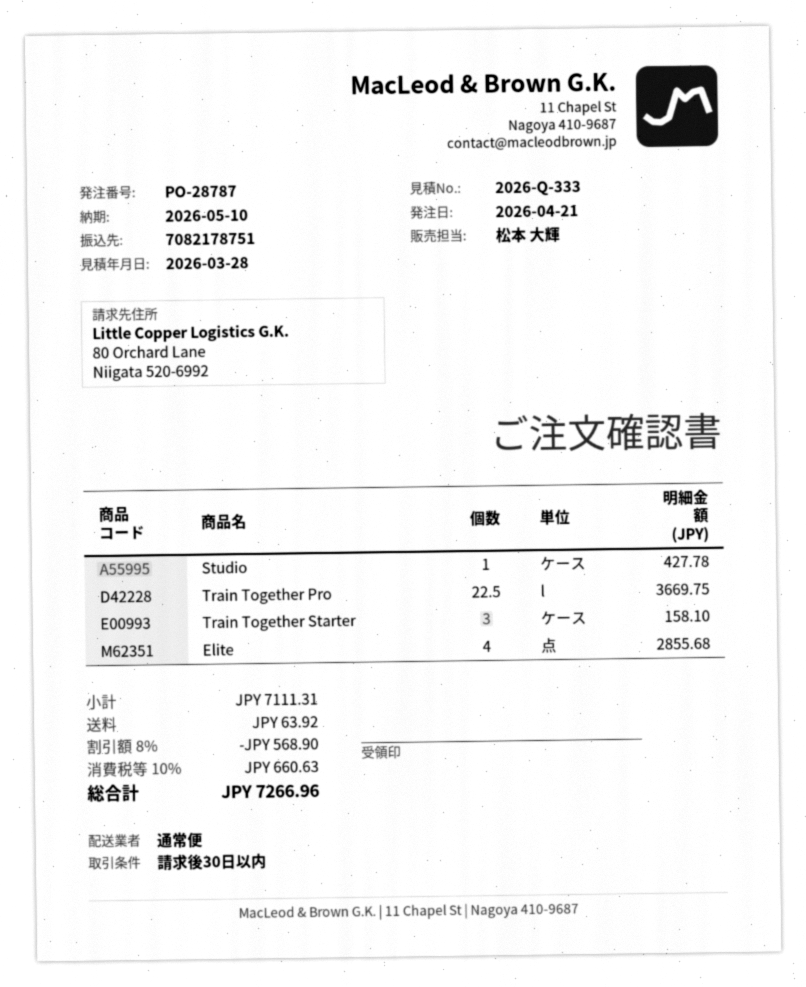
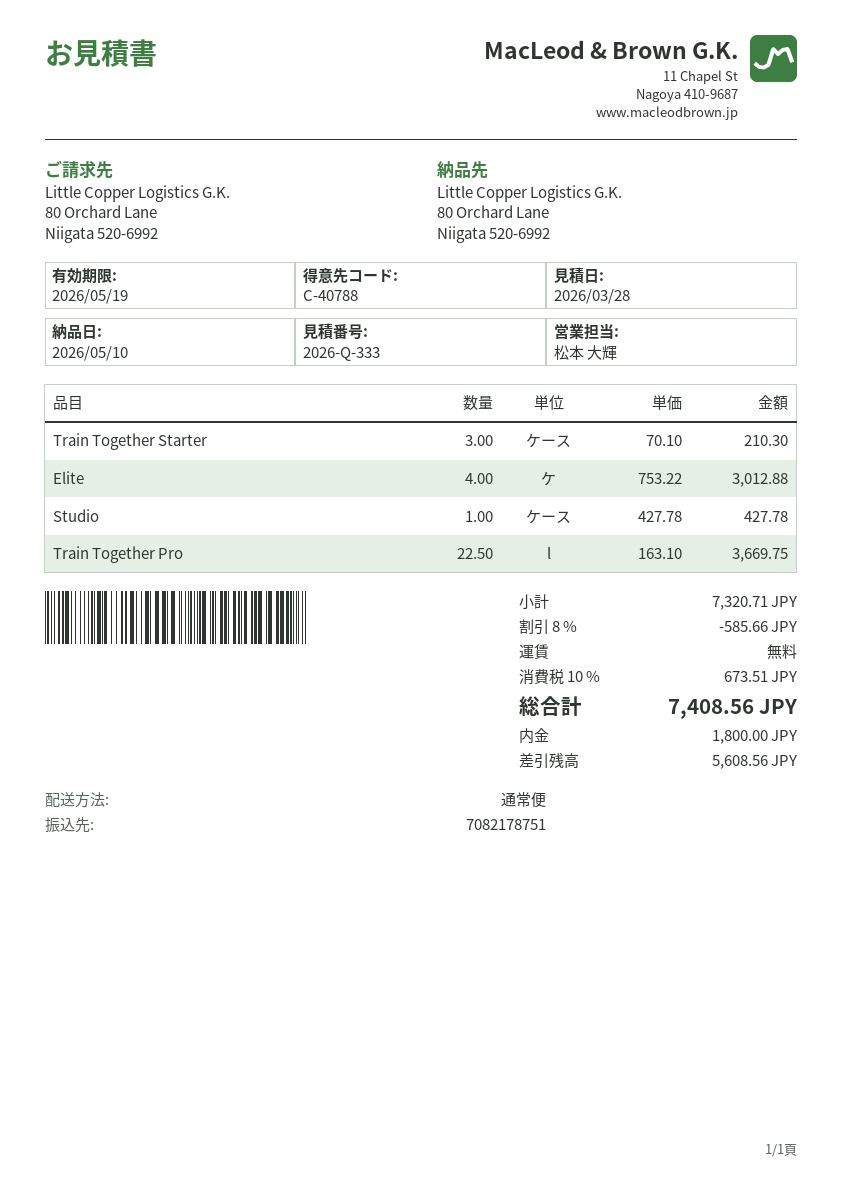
Train Together Starter: 3 for 158.10 -> 3 for 210.30
Elite: 4 for 2855.68 -> 4 for 3012.88
subtotal: 7111.31 -> 7320.71
discount: 8% = 568.90 -> 8% = 585.66
shipping: 63.92 -> 0.00
tax: 10% = 660.63 -> 10% = 673.51
total: 7266.96 -> 7408.56

